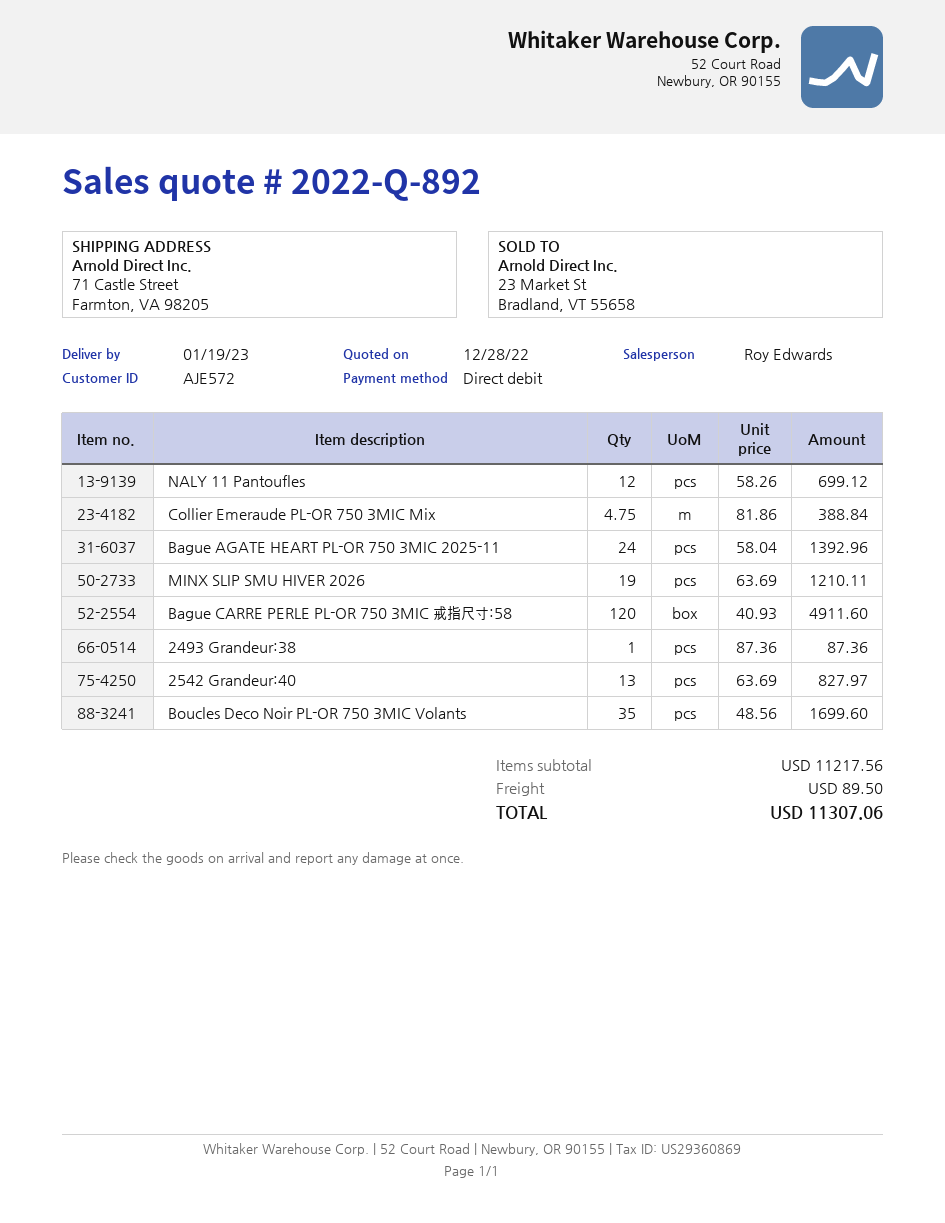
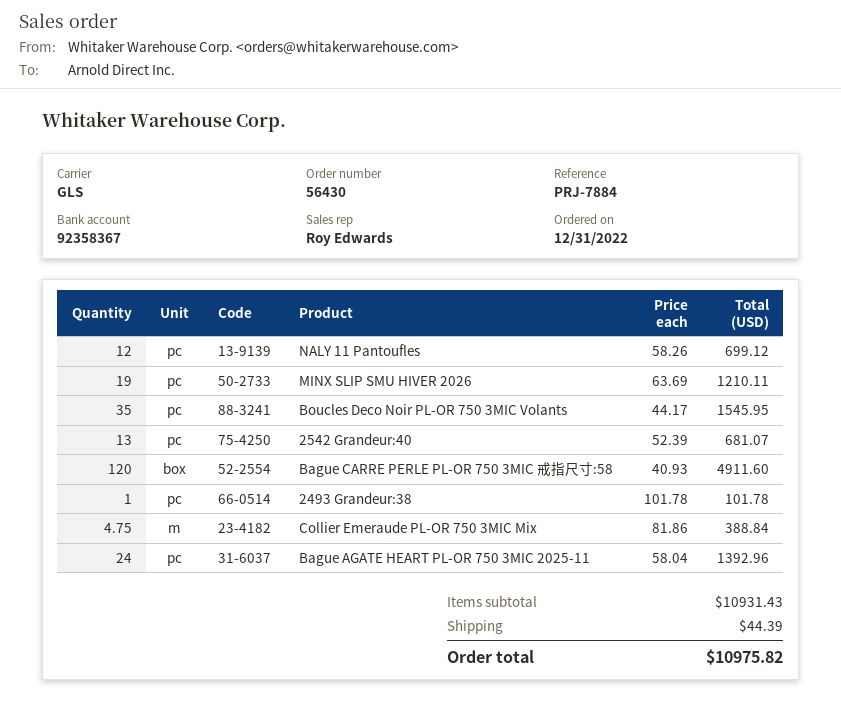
2493 Grandeur:38: 1 x 87.36 = 87.36 -> 1 x 101.78 = 101.78
2542 Grandeur:40: 13 x 63.69 = 827.97 -> 13 x 52.39 = 681.07
Boucles Deco Noir PL-OR 750 3MIC Volants: 35 x 48.56 = 1699.60 -> 35 x 44.17 = 1545.95
subtotal: 11217.56 -> 10931.43
shipping: 89.50 -> 44.39
total: 11307.06 -> 10975.82

